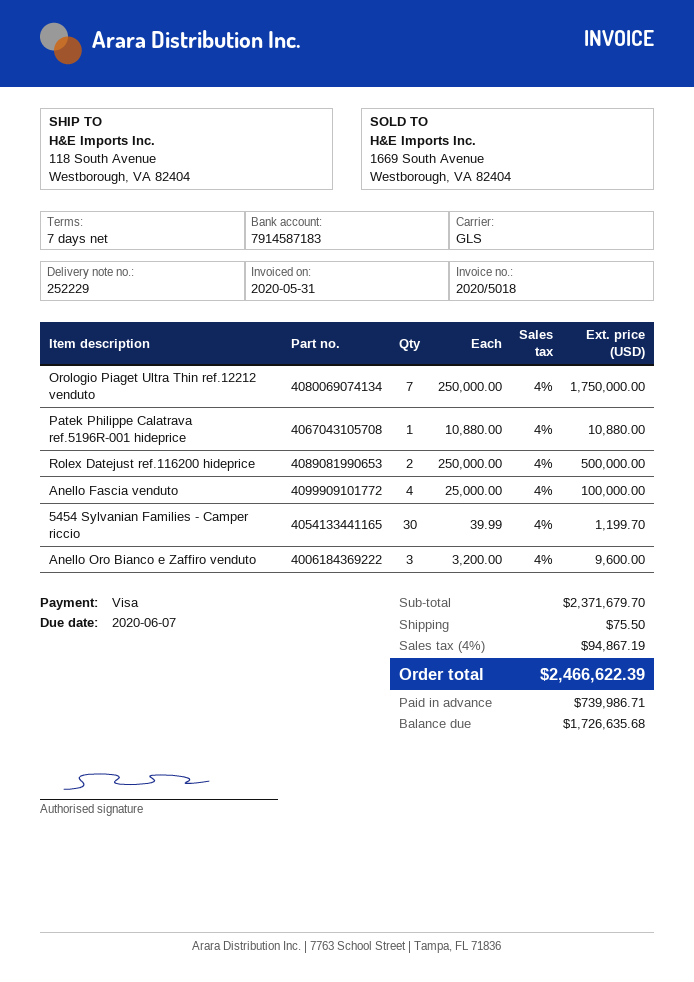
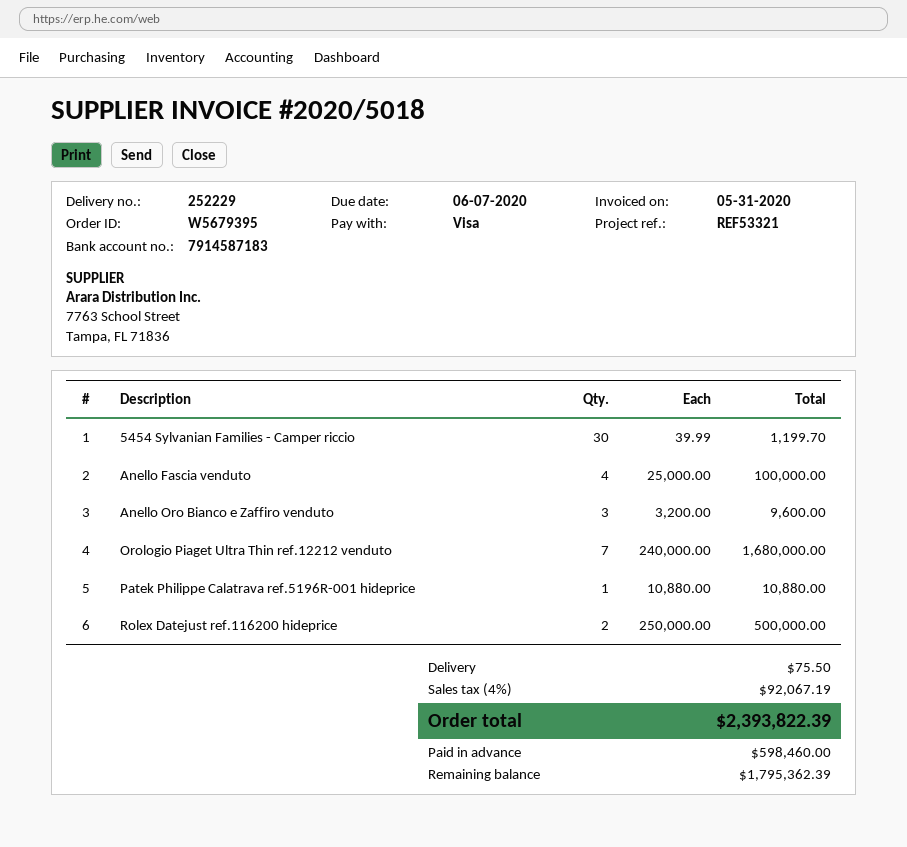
Orologio Piaget Ultra Thin ref.12212 venduto: 7 x 250000.00 = 1750000.00 -> 7 x 240000.00 = 1680000.00
tax: 4% = 94867.19 -> 4% = 92067.19
total: 2466622.39 -> 2393822.39
deposit: 739986.71 -> 598460.00
balance: 1726635.68 -> 1795362.39

